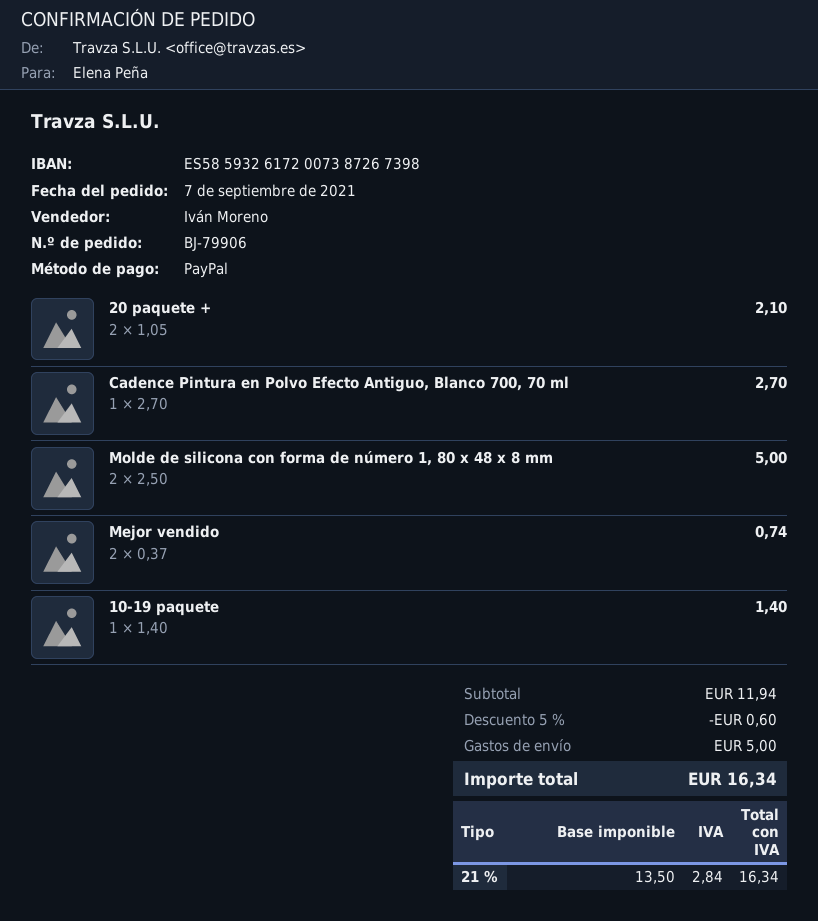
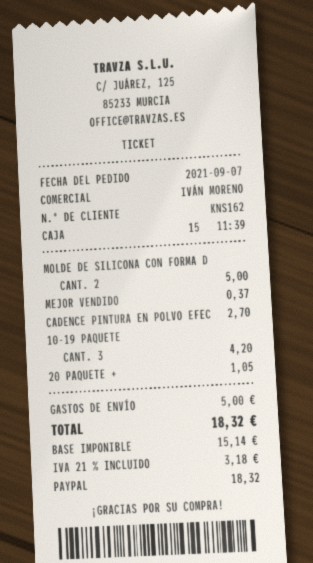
20 paquete +: 2 for 2.10 -> 1 for 1.05
Mejor vendido: 2 for 0.74 -> 1 for 0.37
10-19 paquete: 1 for 1.40 -> 3 for 4.20
discount: 5% = 0.60 -> none
net: 13.50 -> 15.14
tax: 21% = 2.84 -> 21% = 3.18
total: 16.34 -> 18.32

